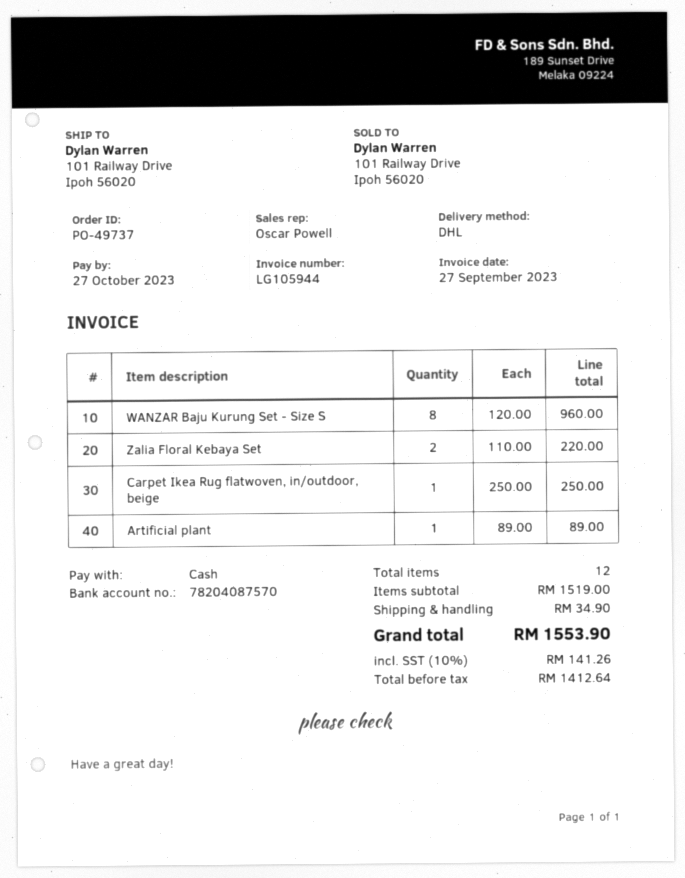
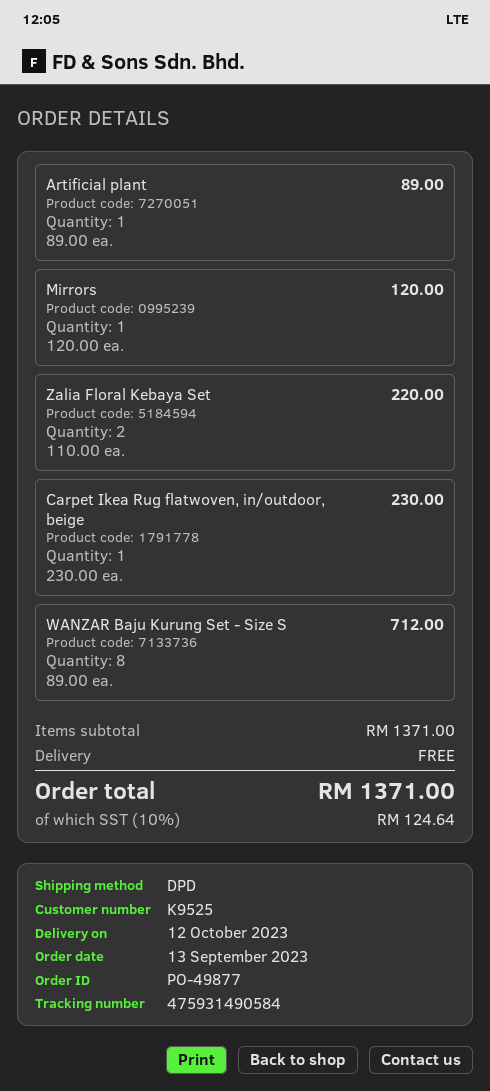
order number: PO-49737 -> PO-49877
shipping method: DHL -> DPD
WANZAR Baju Kurung Set - Size S: 8 x 120.00 = 960.00 -> 8 x 89.00 = 712.00
Carpet Ikea Rug flatwoven, in/outdoor, beige: 1 x 250.00 = 250.00 -> 1 x 230.00 = 230.00
Mirrors: none -> 1 x 120.00 = 120.00
subtotal: 1519.00 -> 1371.00
shipping: 34.90 -> 0.00
tax: 10% = 141.26 -> 10% = 124.64
total: 1553.90 -> 1371.00

